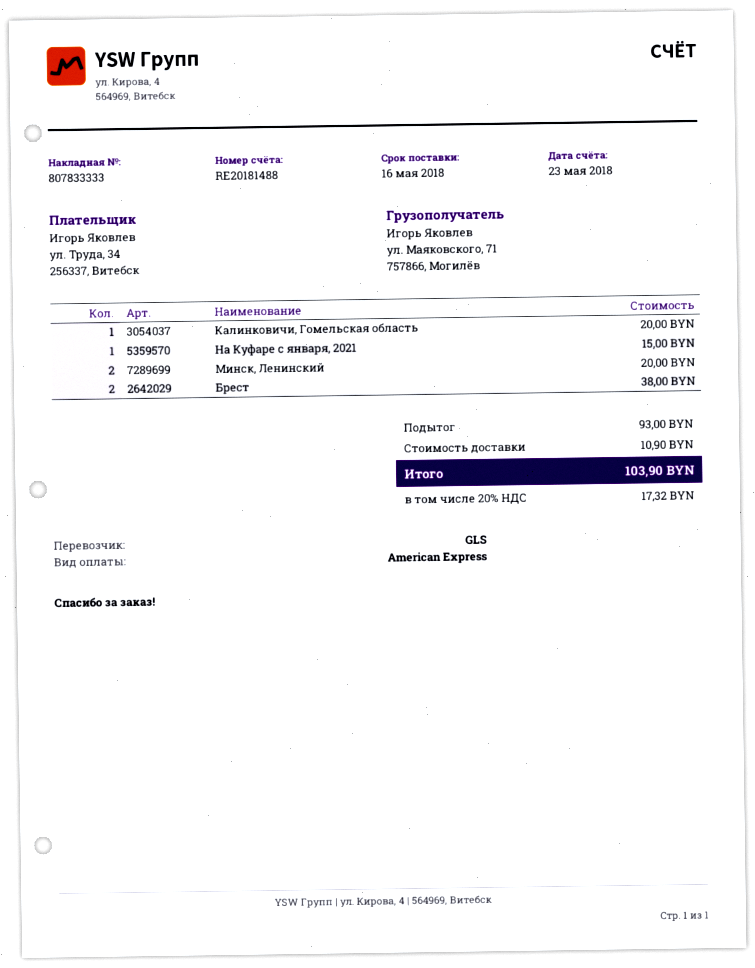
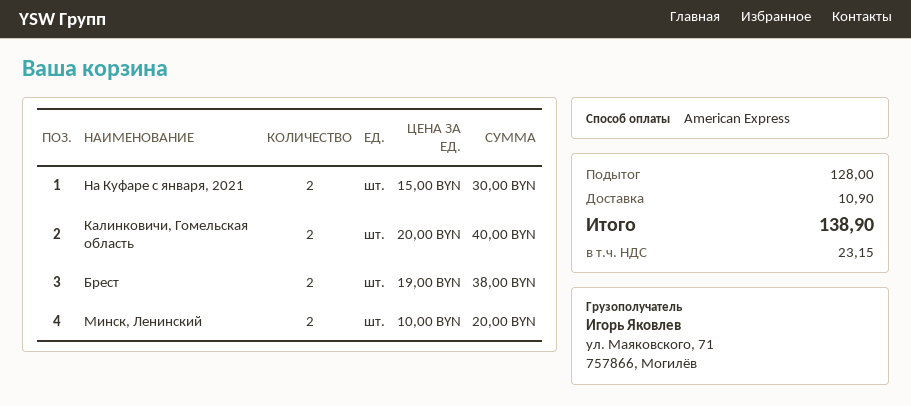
Калинковичи, Гомельская область: 1 for 20.00 -> 2 for 40.00
На Куфаре с января, 2021: 1 for 15.00 -> 2 for 30.00
subtotal: 93.00 -> 128.00
tax: 17.32 -> 23.15
total: 103.90 -> 138.90

